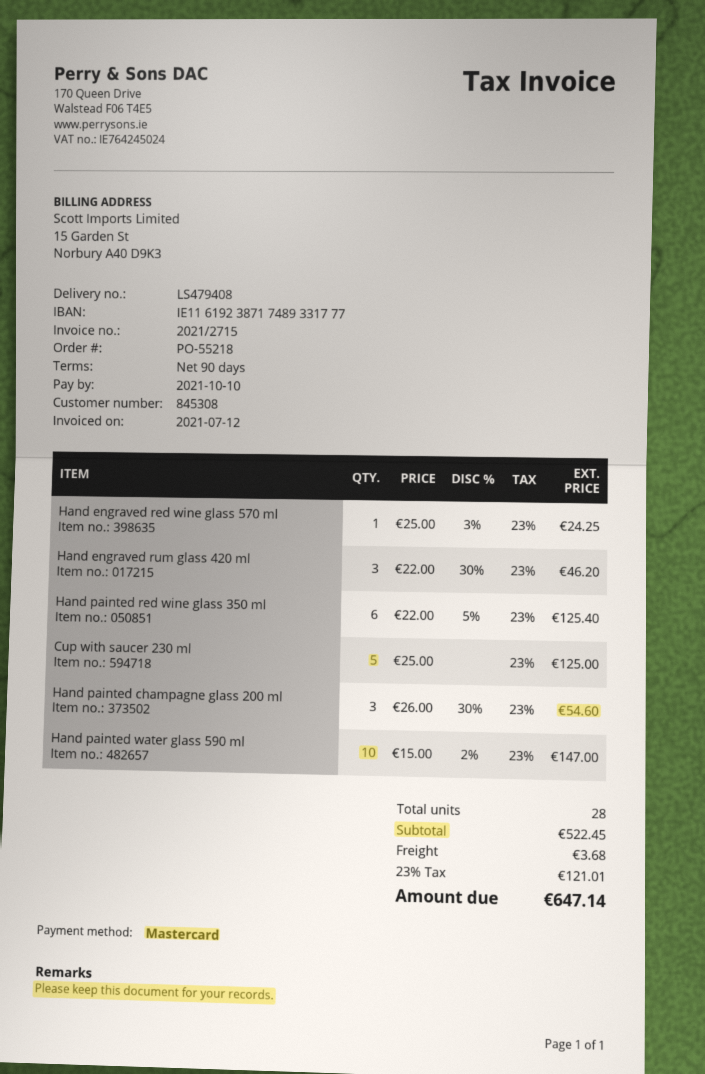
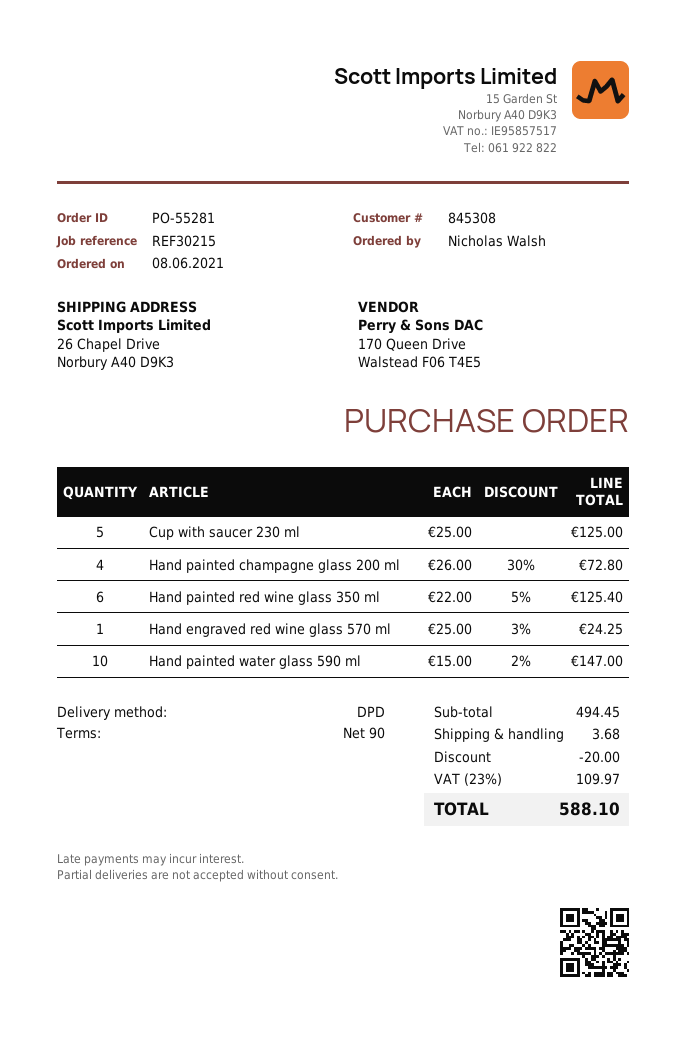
order number: PO-55218 -> PO-55281
Hand engraved rum glass 420 ml: 3 x 22.00 - 30% = 46.20 -> none
Hand painted champagne glass 200 ml: 3 x 26.00 - 30% = 54.60 -> 4 x 26.00 - 30% = 72.80
subtotal: 522.45 -> 494.45
discount: none -> 20.00
tax: 23% = 121.01 -> 23% = 109.97
total: 647.14 -> 588.10

